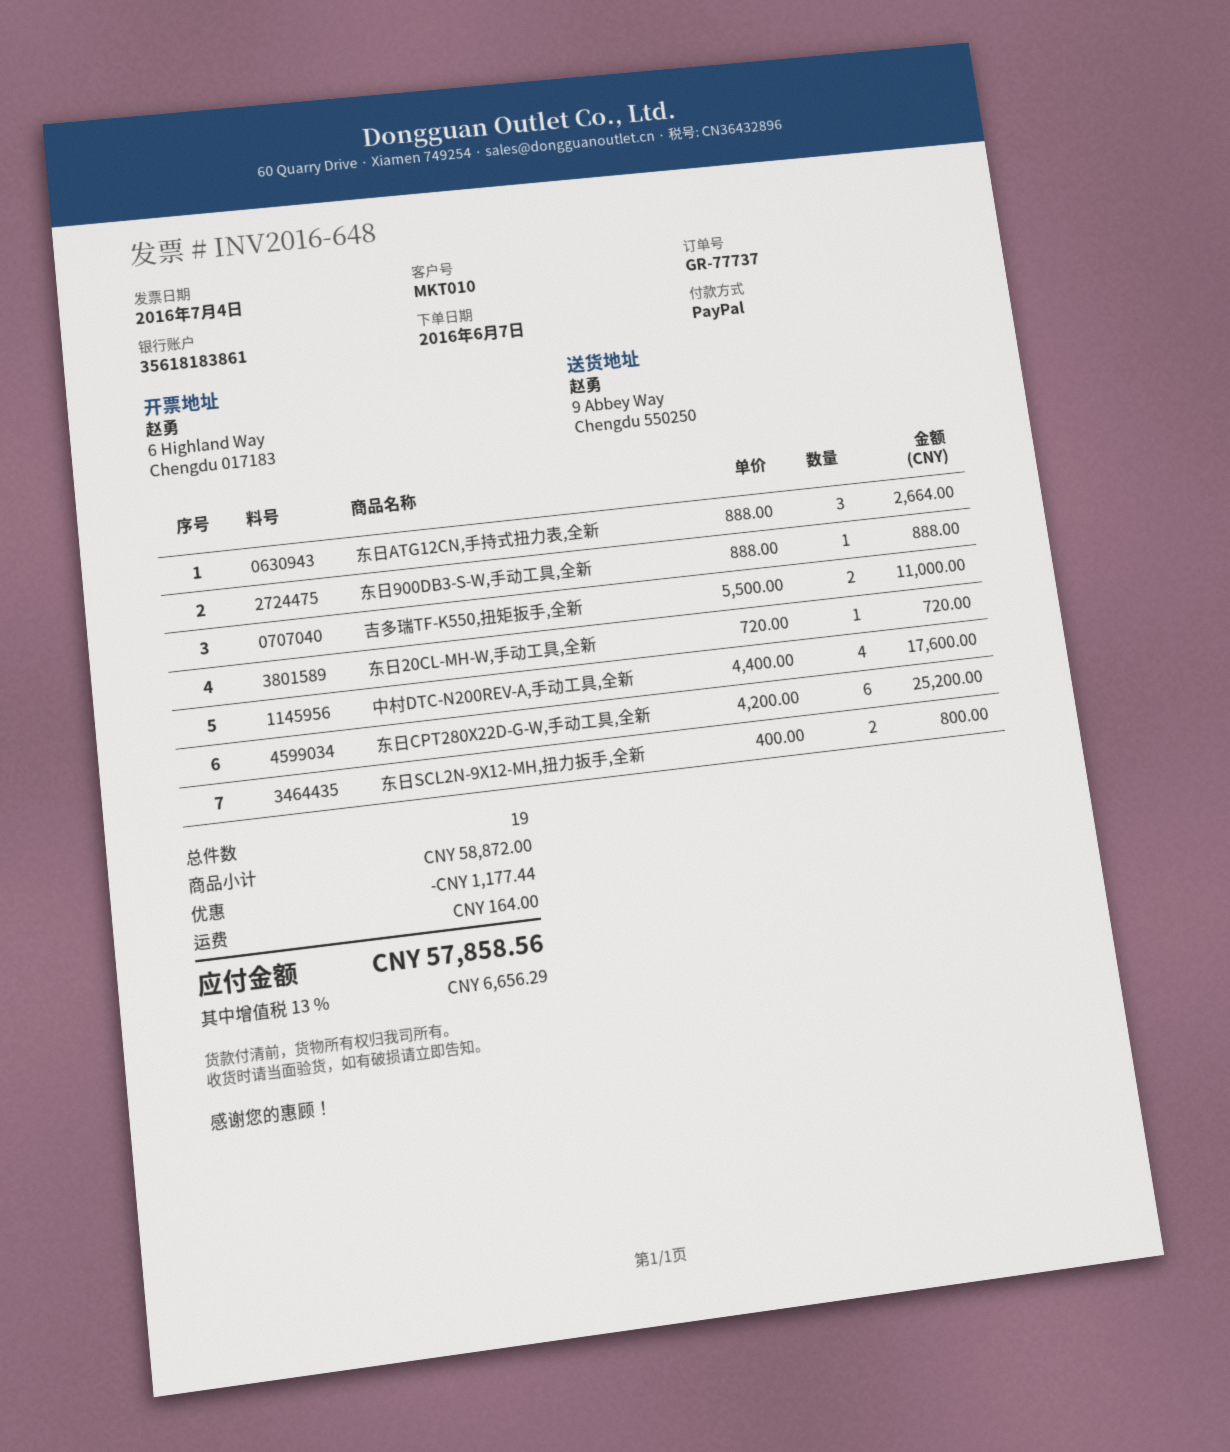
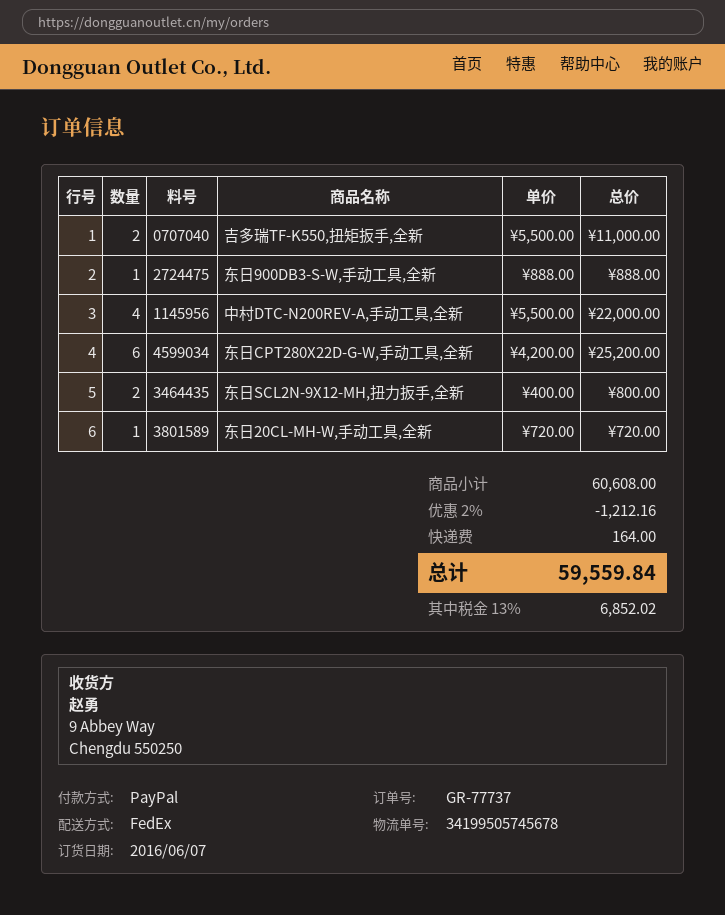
东日ATG12CN,手持式扭力表,全新: 3 x 888.00 = 2664.00 -> none
中村DTC-N200REV-A,手动工具,全新: 4 x 4400.00 = 17600.00 -> 4 x 5500.00 = 22000.00
subtotal: 58872.00 -> 60608.00
discount: 1177.44 -> 1212.16
tax: 13% = 6656.29 -> 13% = 6852.02
total: 57858.56 -> 59559.84

